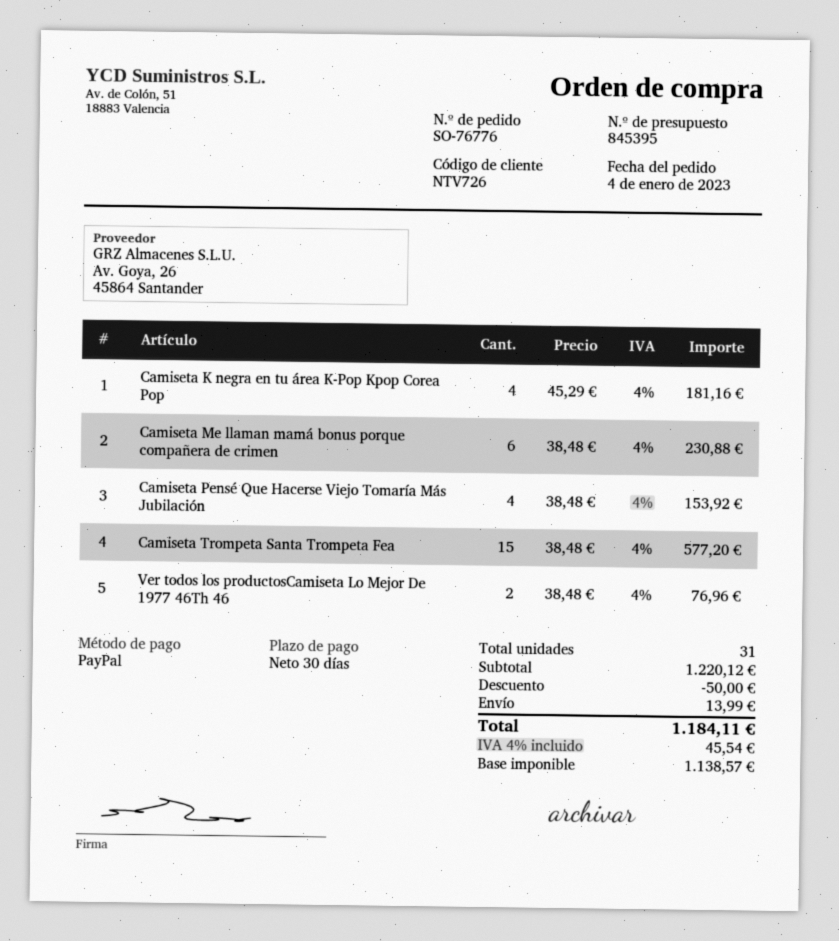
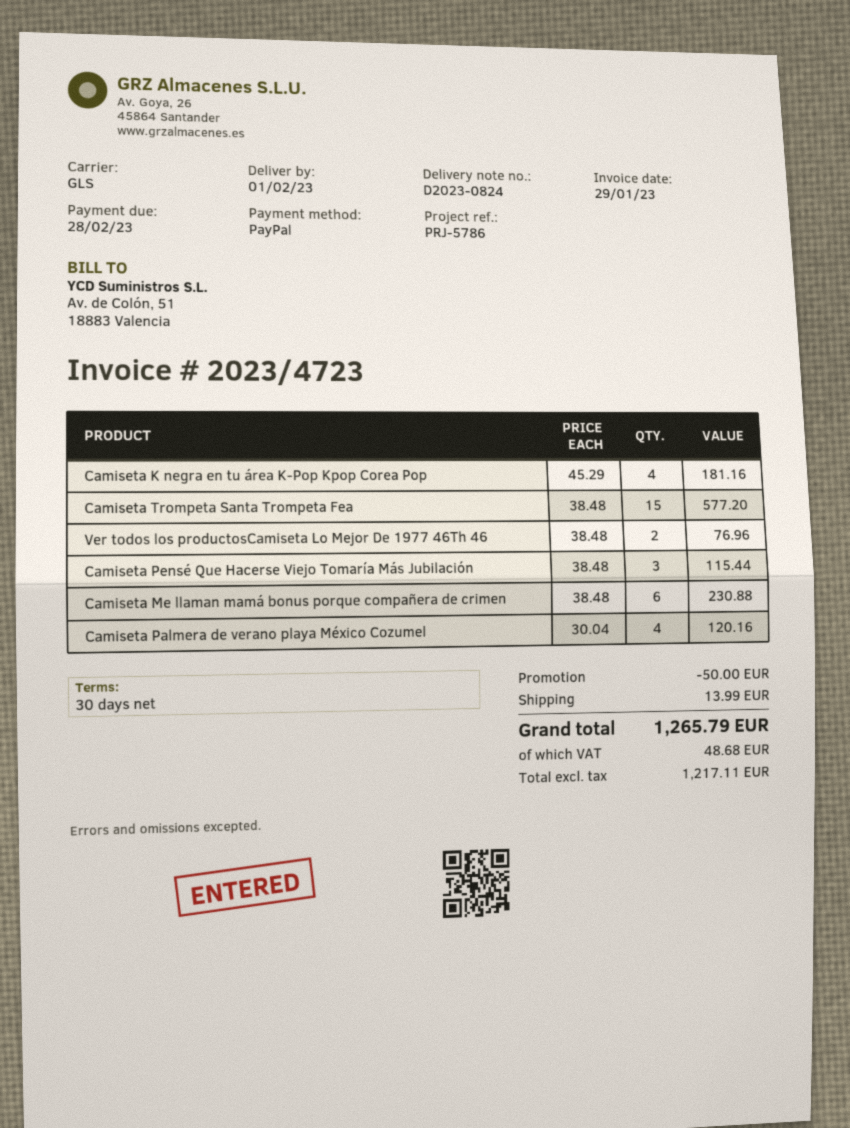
Camiseta Pensé Que Hacerse Viejo Tomaría Más Jubilación: 4 x 38.48 = 153.92 -> 3 x 38.48 = 115.44
Camiseta Palmera de verano playa México Cozumel: none -> 4 x 30.04 = 120.16
net: 1138.57 -> 1217.11
tax: 45.54 -> 48.68
total: 1184.11 -> 1265.79

